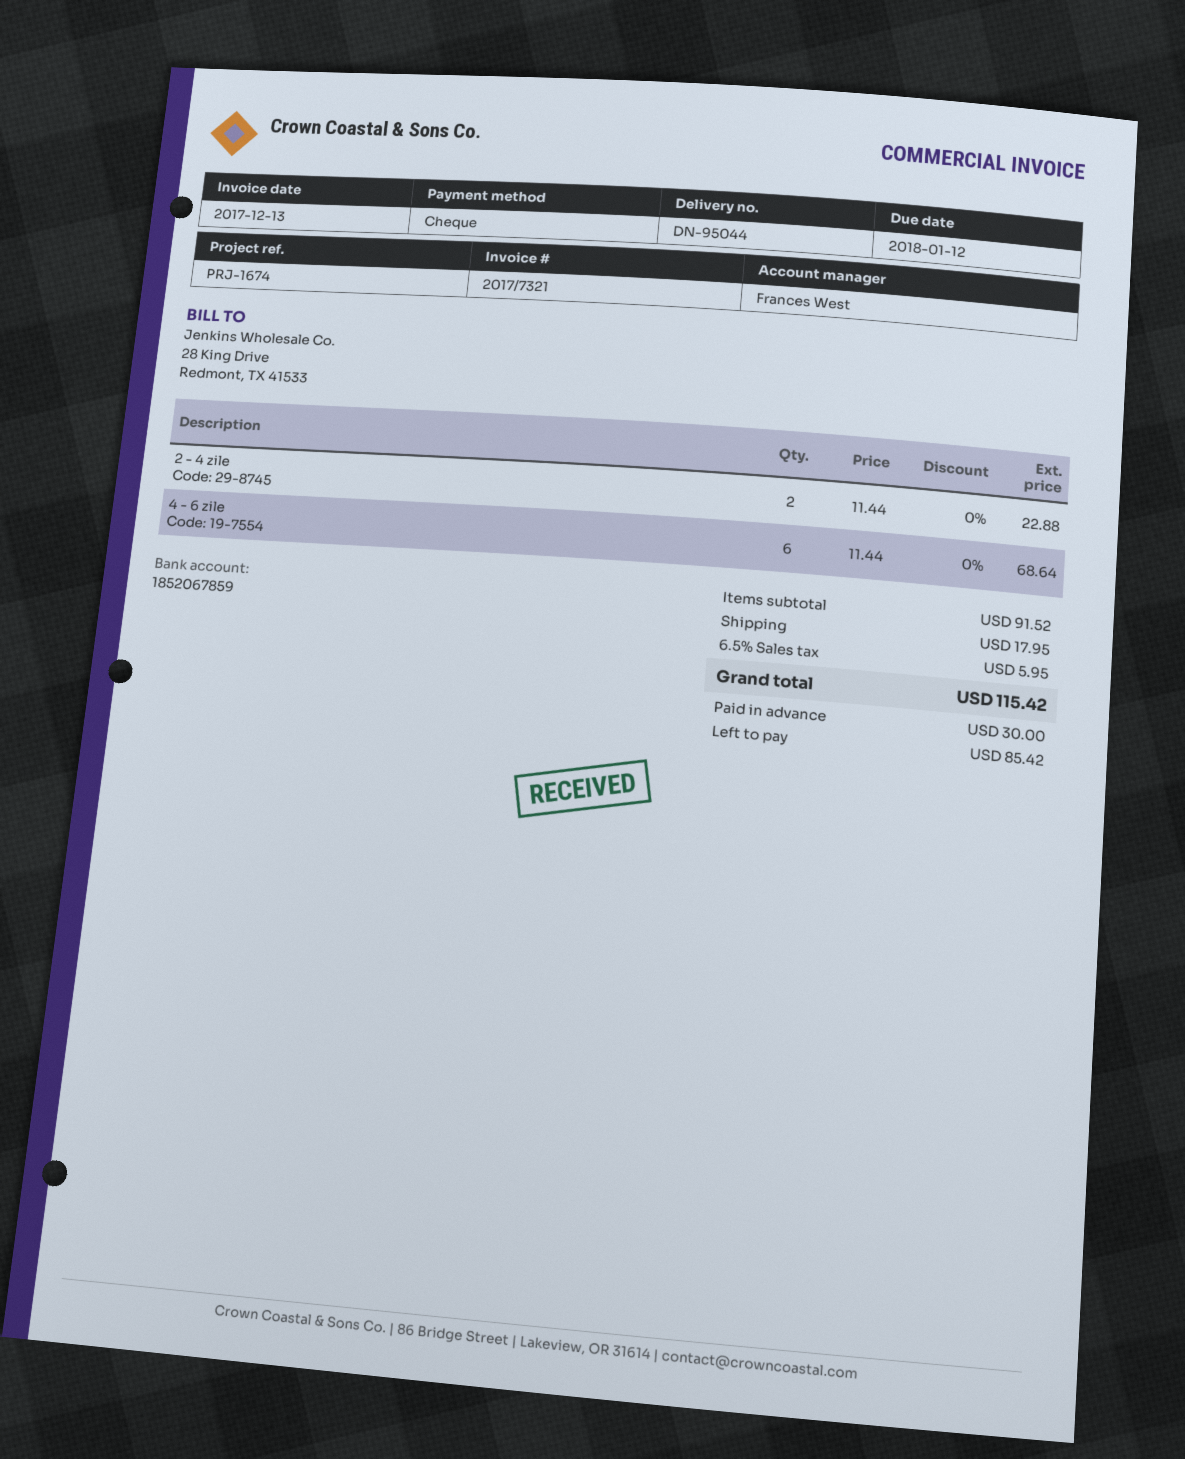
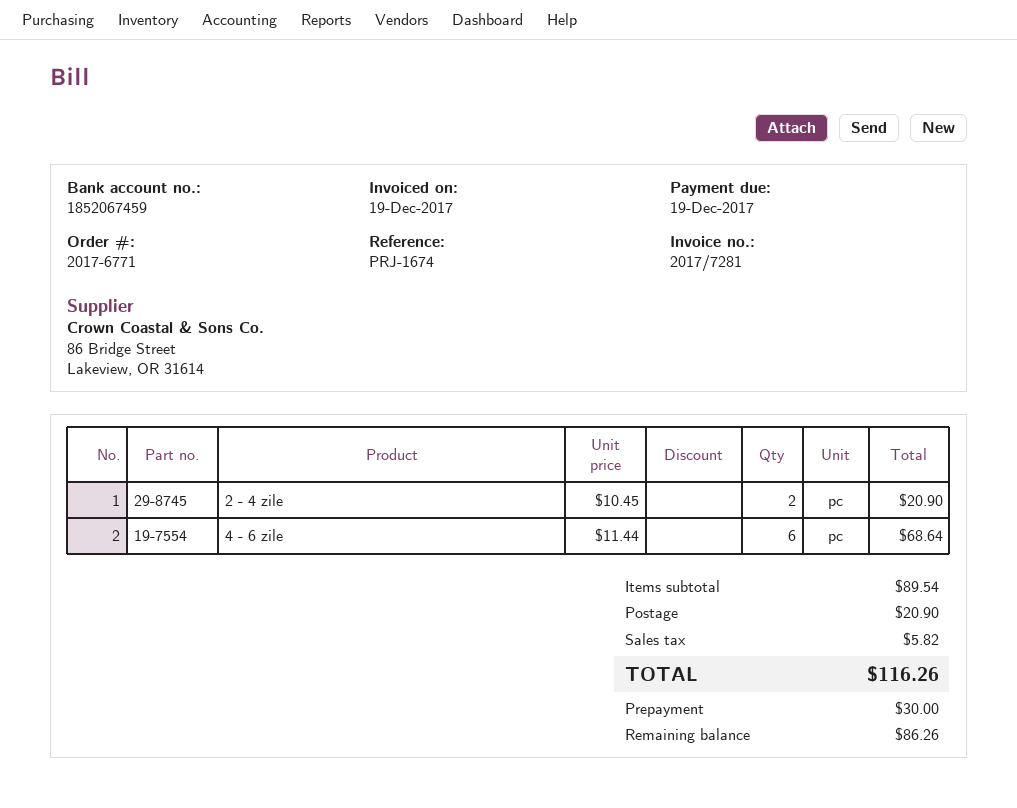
invoice number: 2017/7321 -> 2017/7281
invoice date: 2017-12-13 -> 2017-12-19
due date: 2018-01-12 -> 2017-12-19
bank account: 1852067859 -> 1852067459
2 - 4 zile: 2 x 11.44 = 22.88 -> 2 x 10.45 = 20.90
subtotal: 91.52 -> 89.54
shipping: 17.95 -> 20.90
tax: 5.95 -> 5.82
total: 115.42 -> 116.26
balance: 85.42 -> 86.26

